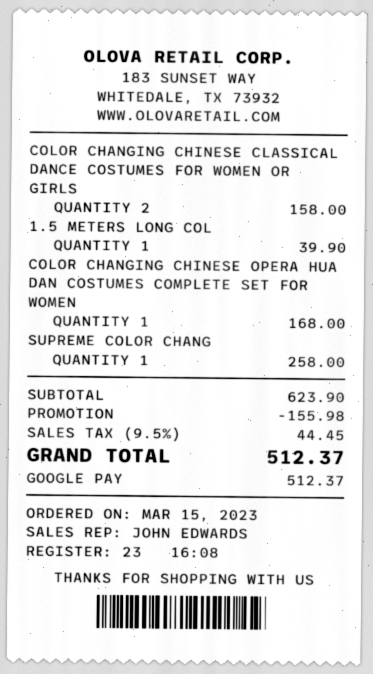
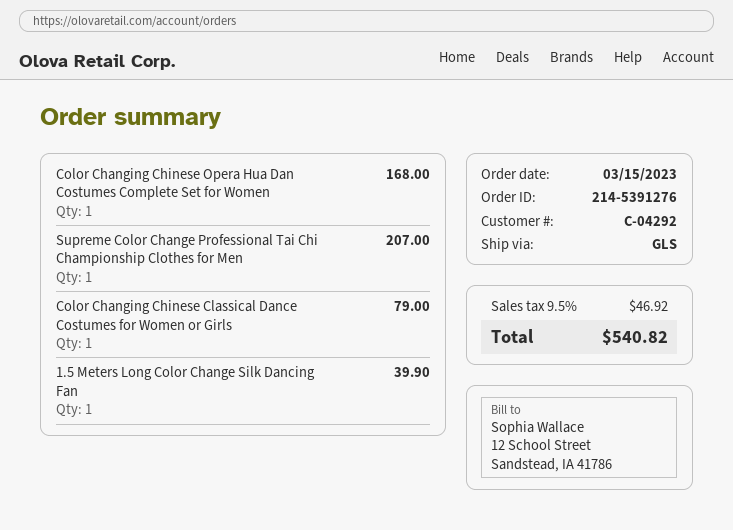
COLOR CHANGING CHINESE CLASSICAL DANCE COSTUMES FOR WOMEN OR GIRLS: 2 for 158.00 -> 1 for 79.00
SUPREME COLOR CHANG: 1 for 258.00 -> 1 for 207.00
discount: 155.98 -> none
tax: 9.5% = 44.45 -> 9.5% = 46.92
total: 512.37 -> 540.82

